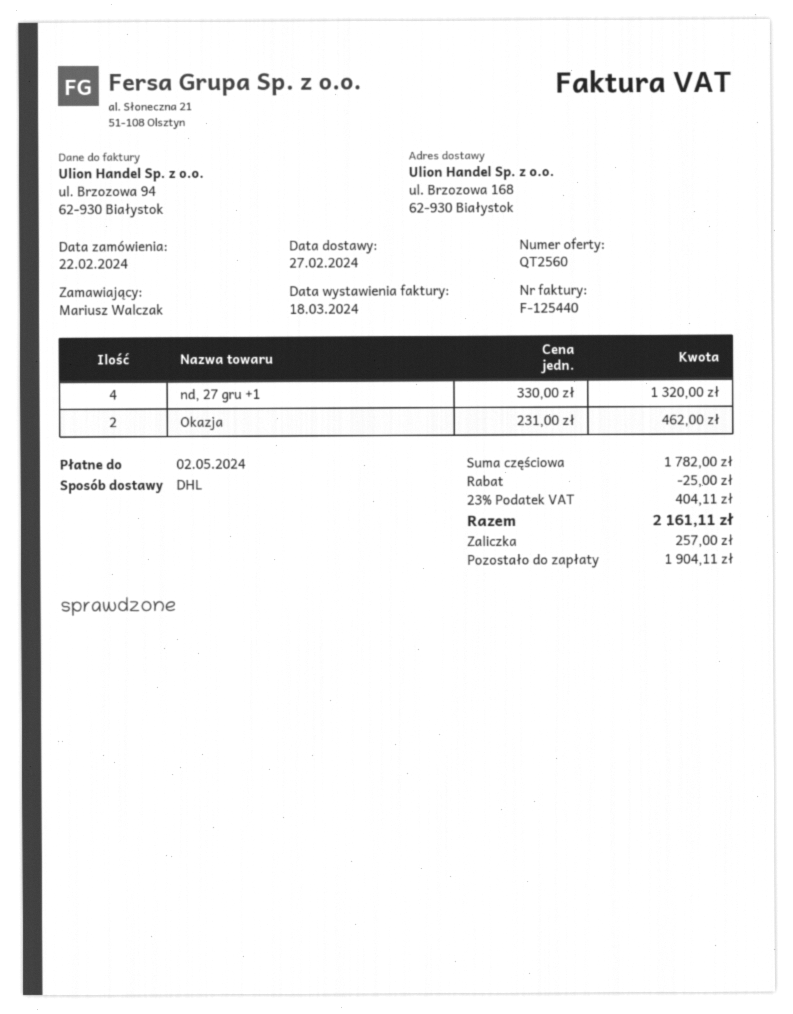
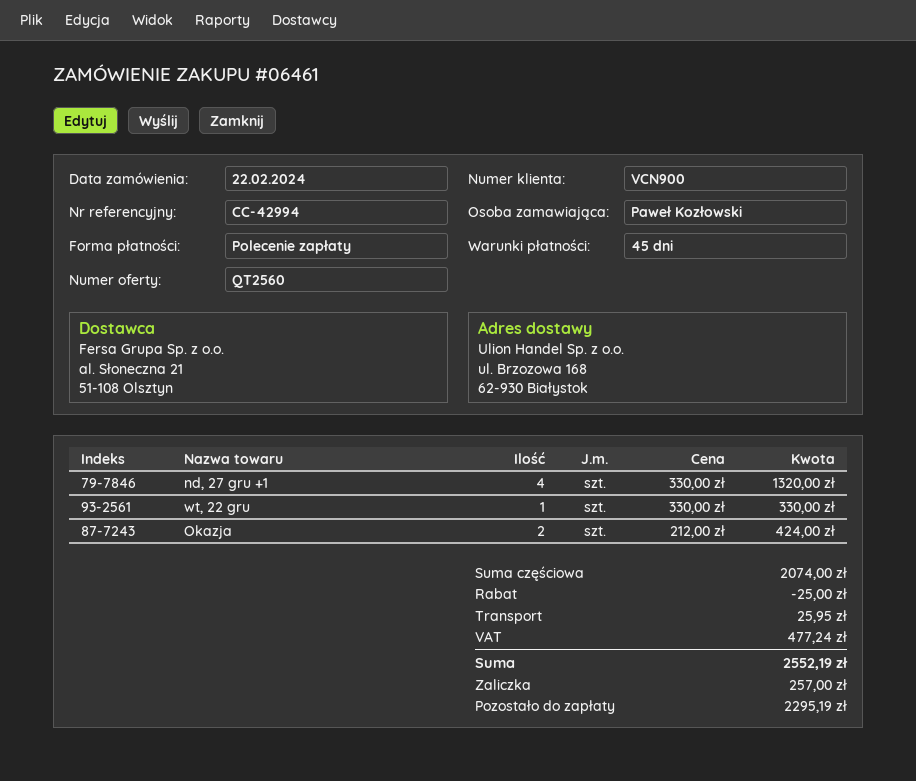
ordered by: Mariusz Walczak -> Paweł Kozłowski
Okazja: 2 x 231.00 = 462.00 -> 2 x 212.00 = 424.00
wt, 22 gru: none -> 1 x 330.00 = 330.00
subtotal: 1782.00 -> 2074.00
shipping: none -> 25.95
tax: 404.11 -> 477.24
total: 2161.11 -> 2552.19
balance: 1904.11 -> 2295.19

